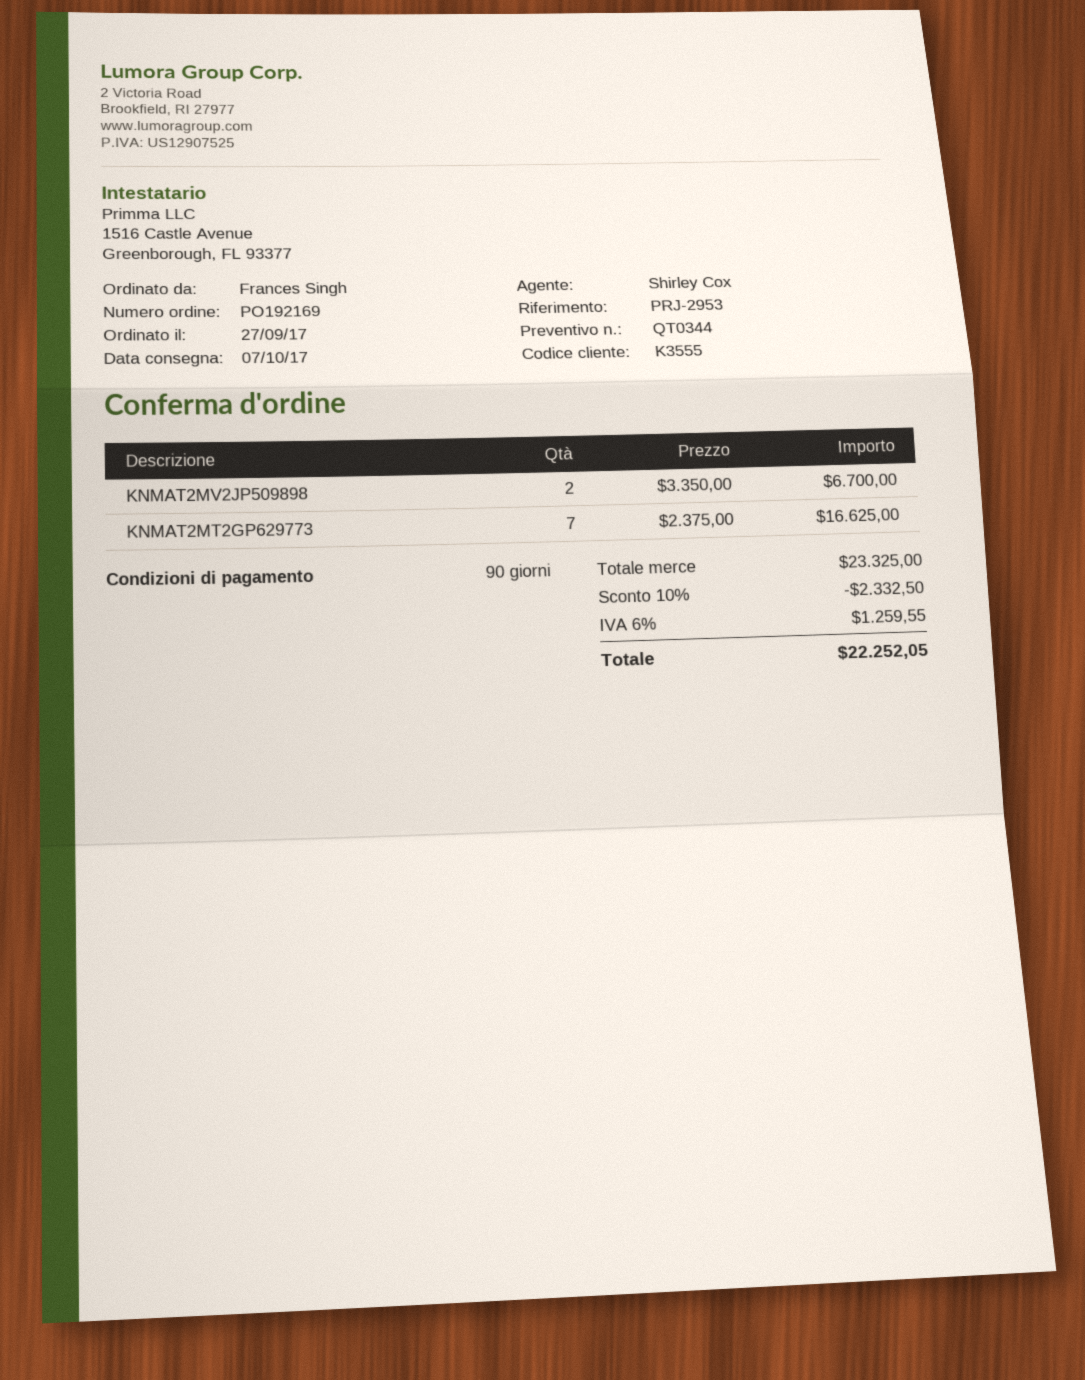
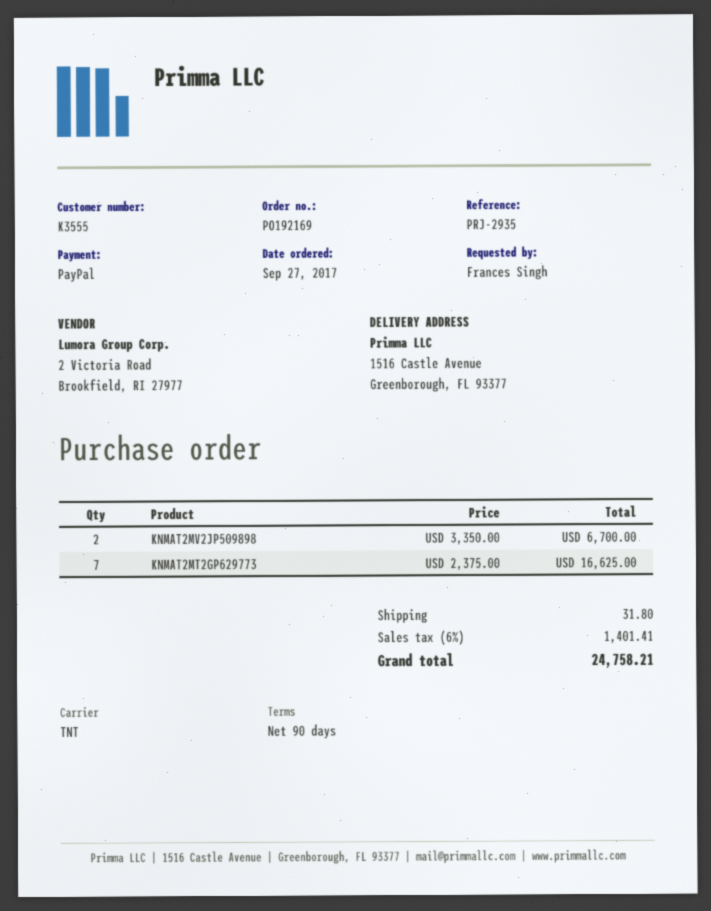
reference: PRJ-2953 -> PRJ-2935
discount: 10% = 2332.50 -> none
shipping: none -> 31.80
tax: 6% = 1259.55 -> 6% = 1401.41
total: 22252.05 -> 24758.21

